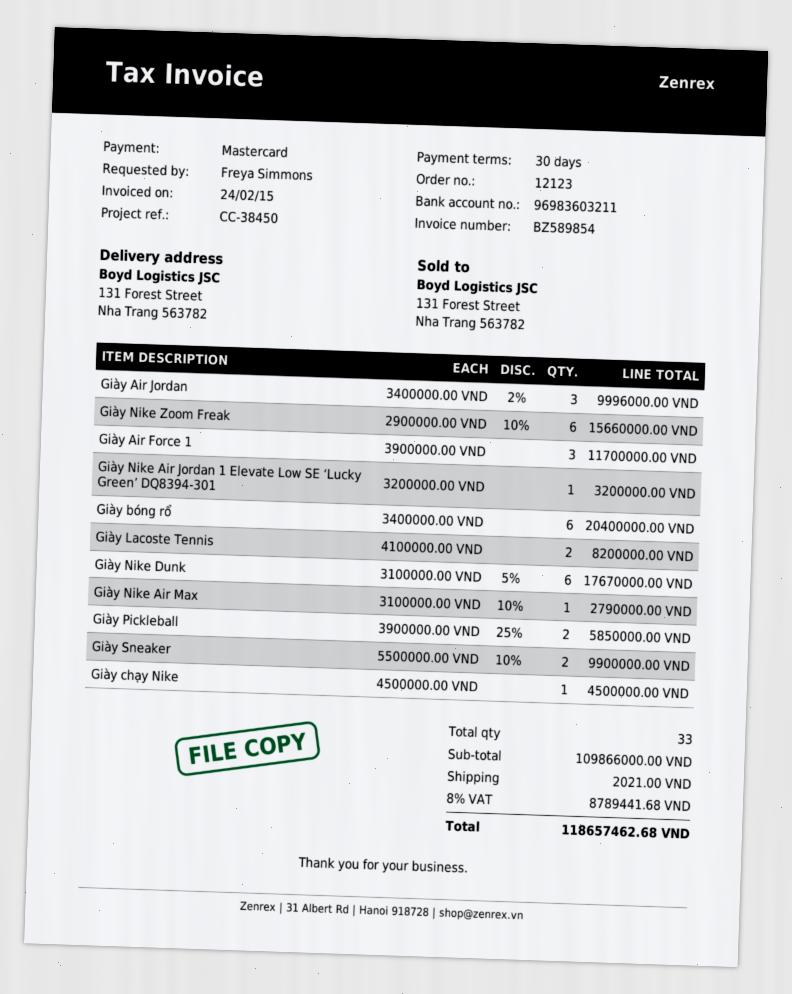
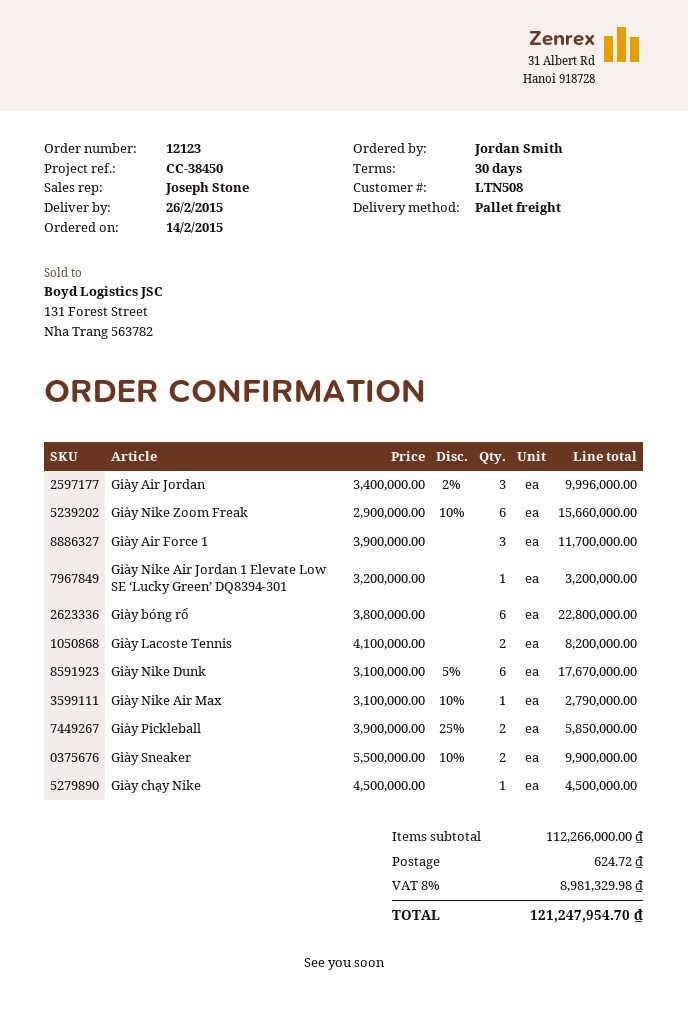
ordered by: Freya Simmons -> Jordan Smith
Giày bóng rổ: 6 x 3400000.00 = 20400000.00 -> 6 x 3800000.00 = 22800000.00
subtotal: 109866000.00 -> 112266000.00
shipping: 2021.00 -> 624.72
tax: 8% = 8789441.68 -> 8% = 8981329.98
total: 118657462.68 -> 121247954.70

